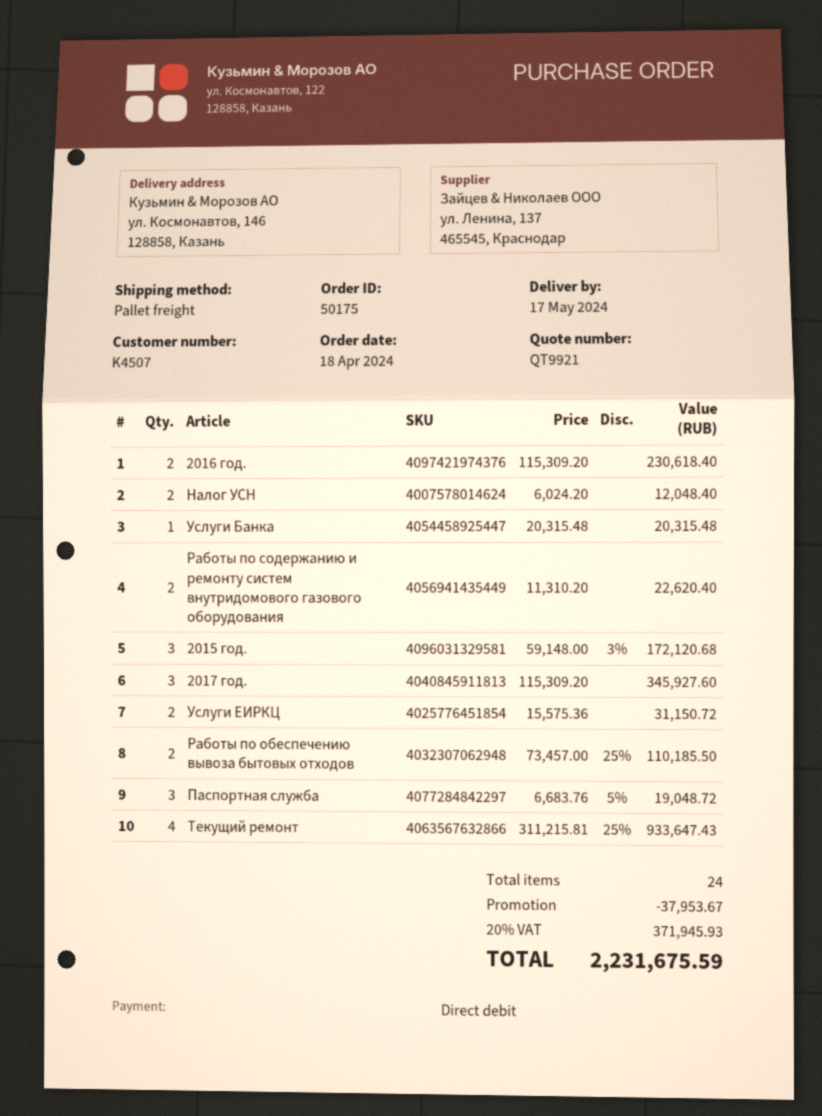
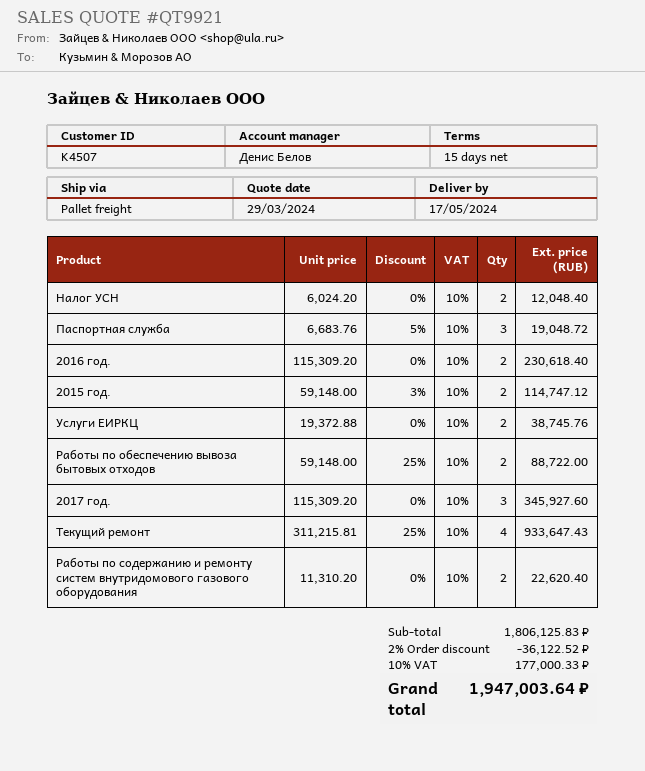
Услуги Банка: 1 x 20315.48 = 20315.48 -> none
2015 год.: 3 x 59148.00 - 3% = 172120.68 -> 2 x 59148.00 - 3% = 114747.12
Услуги ЕИРКЦ: 2 x 15575.36 = 31150.72 -> 2 x 19372.88 = 38745.76
Работы по обеспечению вывоза бытовых отходов: 2 x 73457.00 - 25% = 110185.50 -> 2 x 59148.00 - 25% = 88722.00
discount: 37953.67 -> 36122.52
tax: 20% = 371945.93 -> 10% = 177000.33
total: 2231675.59 -> 1947003.64

